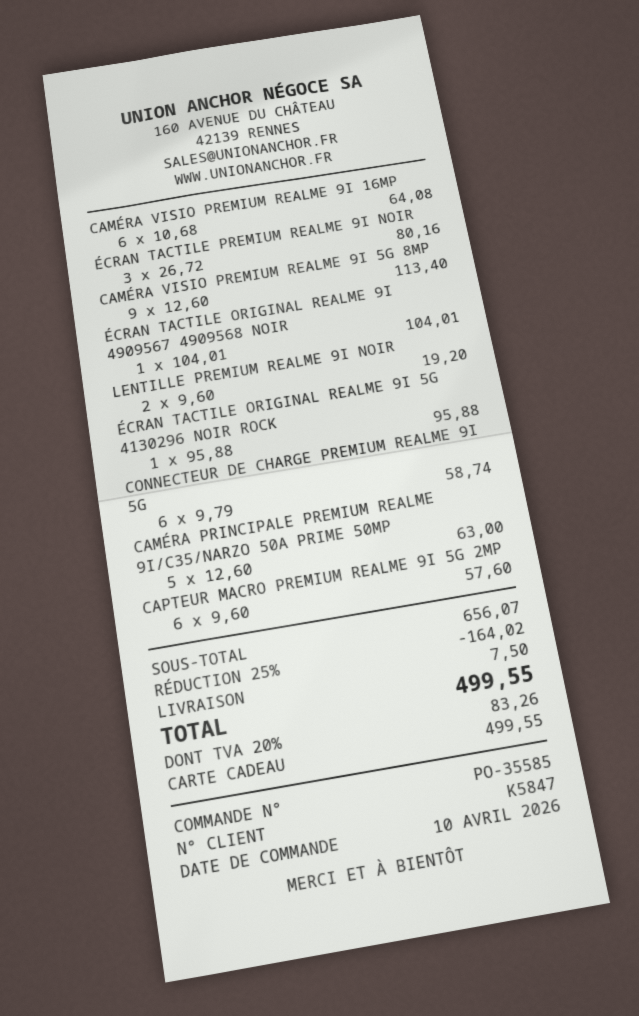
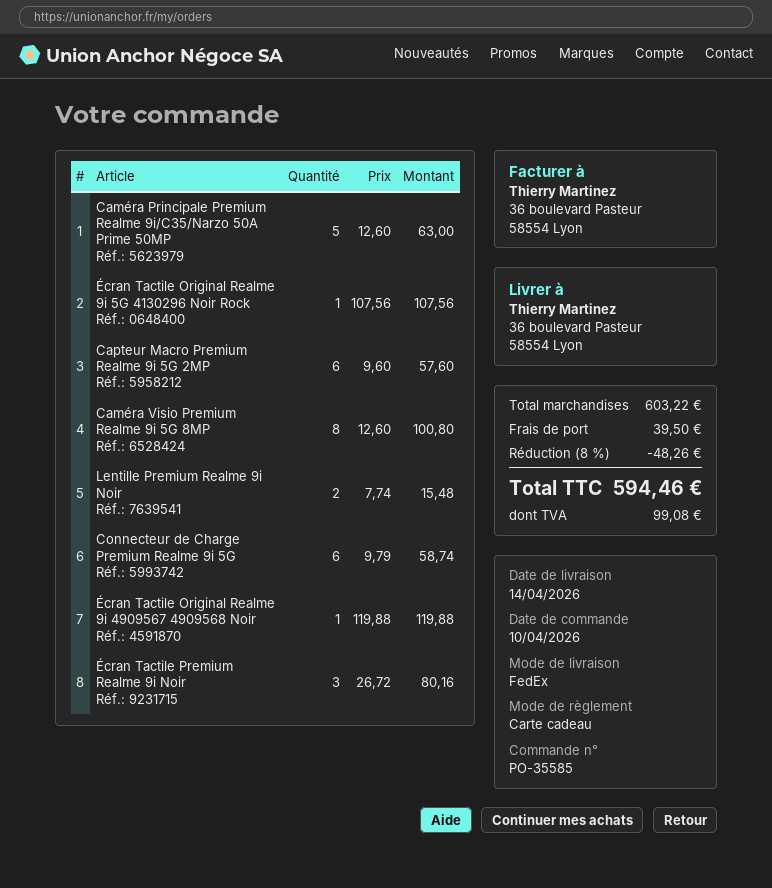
CAMÉRA VISIO PREMIUM REALME 9I 16MP: 6 x 10.68 = 64.08 -> none
CAMÉRA VISIO PREMIUM REALME 9I 5G 8MP: 9 x 12.60 = 113.40 -> 8 x 12.60 = 100.80
ÉCRAN TACTILE ORIGINAL REALME 9I 4909567 4909568 NOIR: 1 x 104.01 = 104.01 -> 1 x 119.88 = 119.88
LENTILLE PREMIUM REALME 9I NOIR: 2 x 9.60 = 19.20 -> 2 x 7.74 = 15.48
ÉCRAN TACTILE ORIGINAL REALME 9I 5G 4130296 NOIR ROCK: 1 x 95.88 = 95.88 -> 1 x 107.56 = 107.56
subtotal: 656.07 -> 603.22
discount: 25% = 164.02 -> 8% = 48.26
shipping: 7.50 -> 39.50
tax: 83.26 -> 99.08
total: 499.55 -> 594.46

